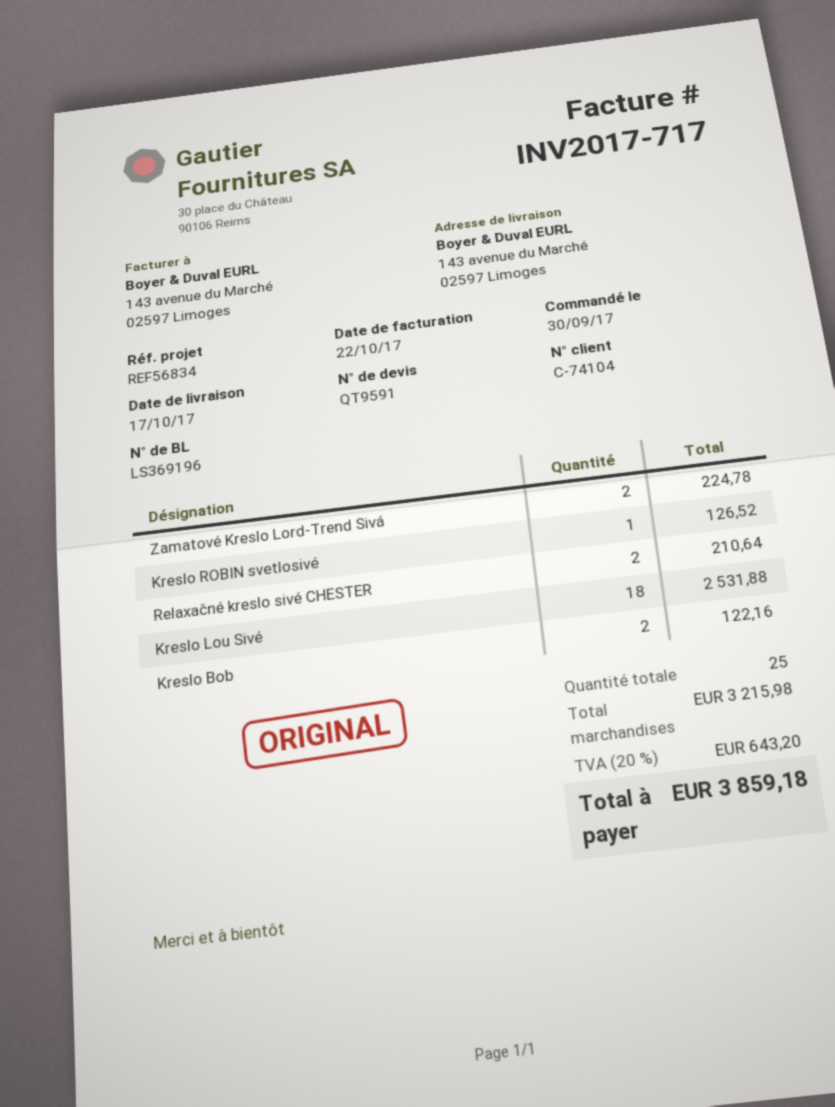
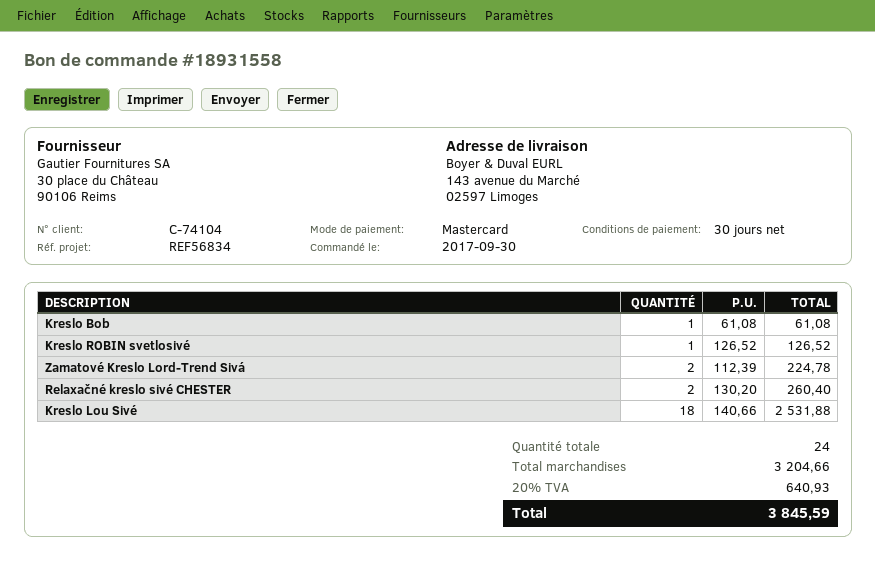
Relaxačné kreslo sivé CHESTER: 2 for 210.64 -> 2 for 260.40
Kreslo Bob: 2 for 122.16 -> 1 for 61.08
total quantity: 25 -> 24
subtotal: 3215.98 -> 3204.66
tax: 20% = 643.20 -> 20% = 640.93
total: 3859.18 -> 3845.59

